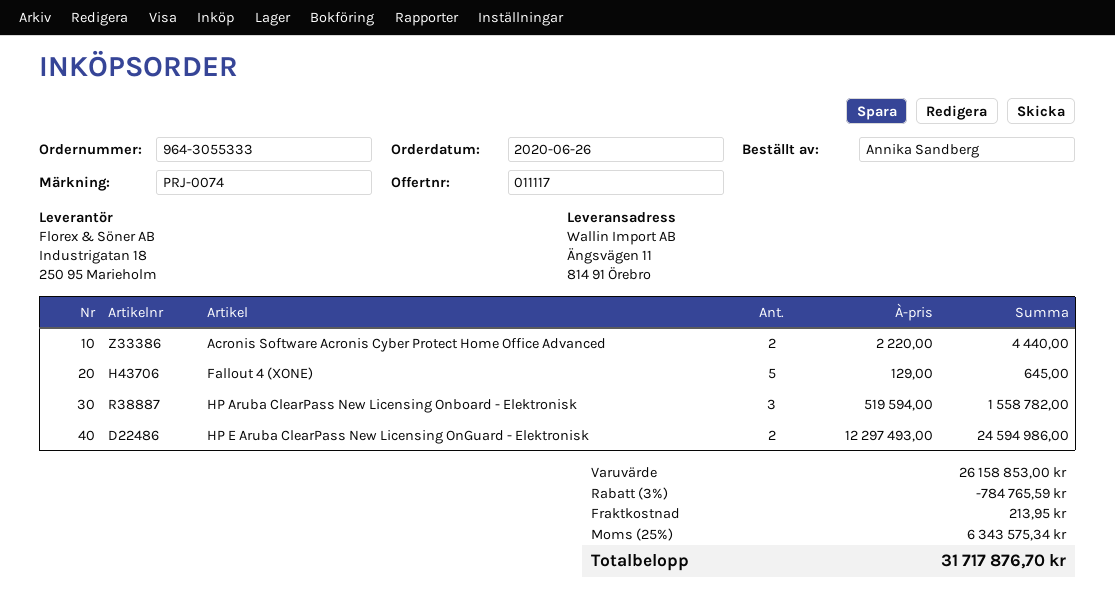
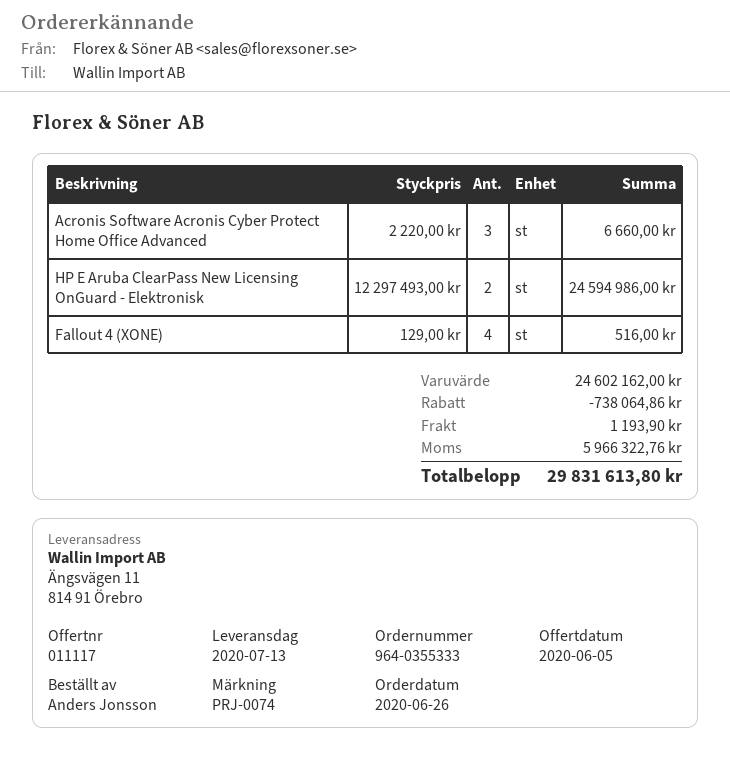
order number: 964-3055333 -> 964-0355333
ordered by: Annika Sandberg -> Anders Jonsson
Acronis Software Acronis Cyber Protect Home Office Advanced: 2 x 2220.00 = 4440.00 -> 3 x 2220.00 = 6660.00
Fallout 4 (XONE): 5 x 129.00 = 645.00 -> 4 x 129.00 = 516.00
HP Aruba ClearPass New Licensing Onboard - Elektronisk: 3 x 519594.00 = 1558782.00 -> none
subtotal: 26158853.00 -> 24602162.00
discount: 784765.59 -> 738064.86
shipping: 213.95 -> 1193.90
tax: 6343575.34 -> 5966322.76
total: 31717876.70 -> 29831613.80

